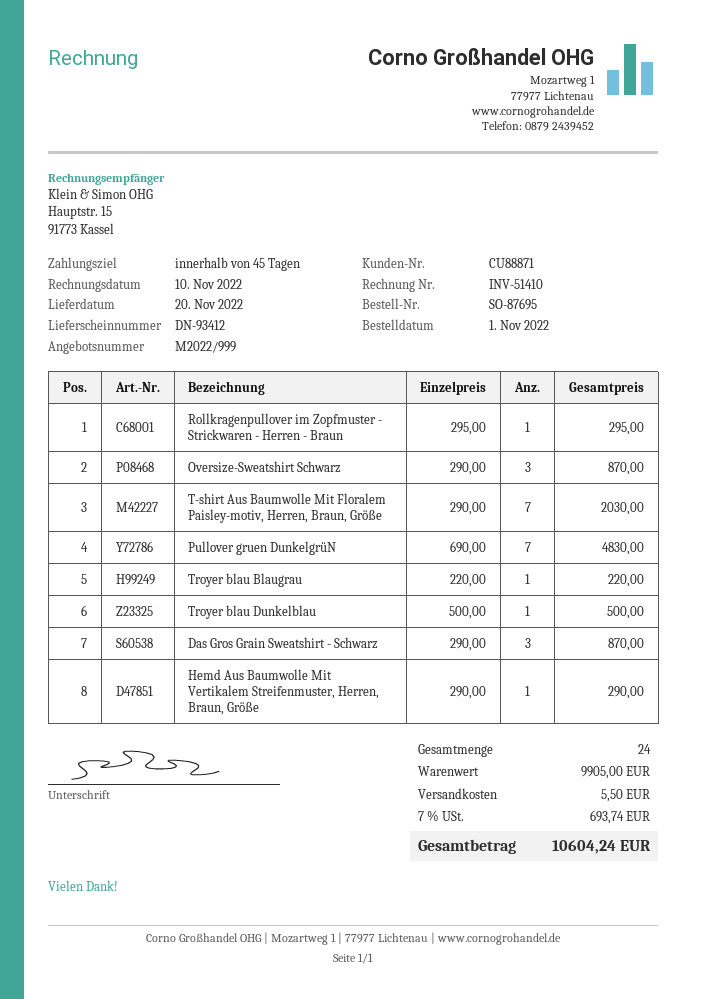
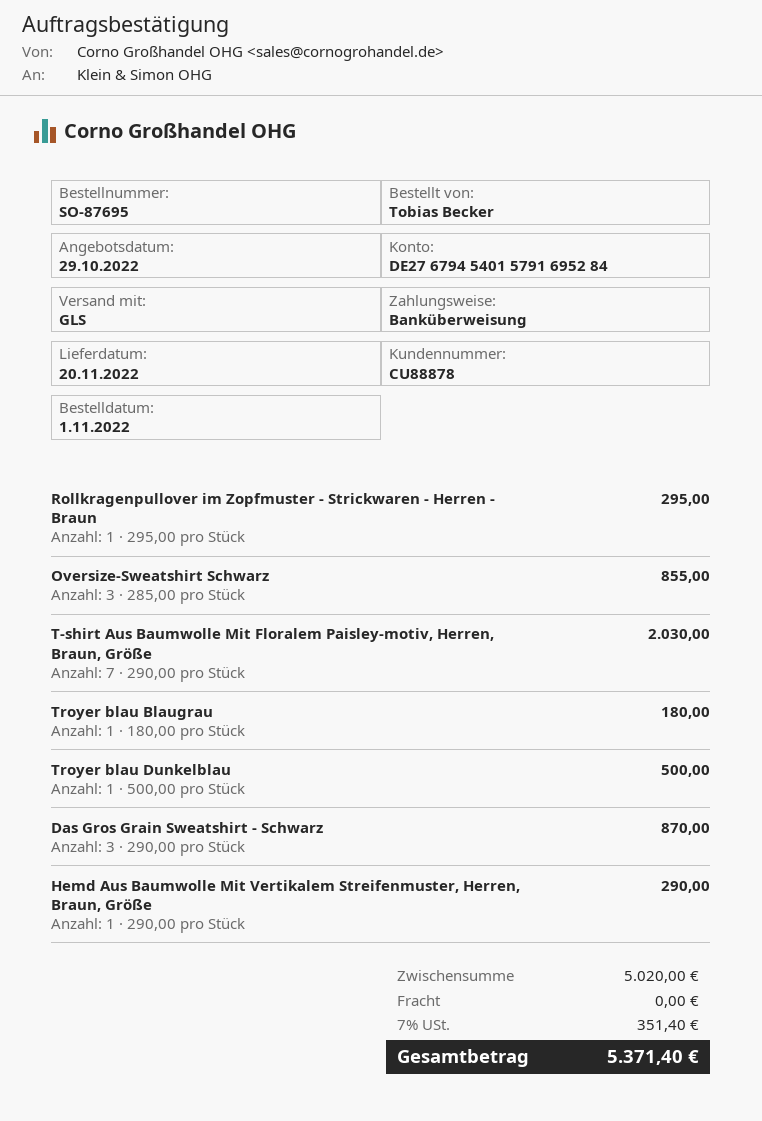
customer number: CU88871 -> CU88878
Oversize-Sweatshirt Schwarz: 3 x 290.00 = 870.00 -> 3 x 285.00 = 855.00
Pullover gruen DunkelgrüN: 7 x 690.00 = 4830.00 -> none
Troyer blau Blaugrau: 1 x 220.00 = 220.00 -> 1 x 180.00 = 180.00
subtotal: 9905.00 -> 5020.00
shipping: 5.50 -> 0.00
tax: 7% = 693.74 -> 7% = 351.40
total: 10604.24 -> 5371.40

